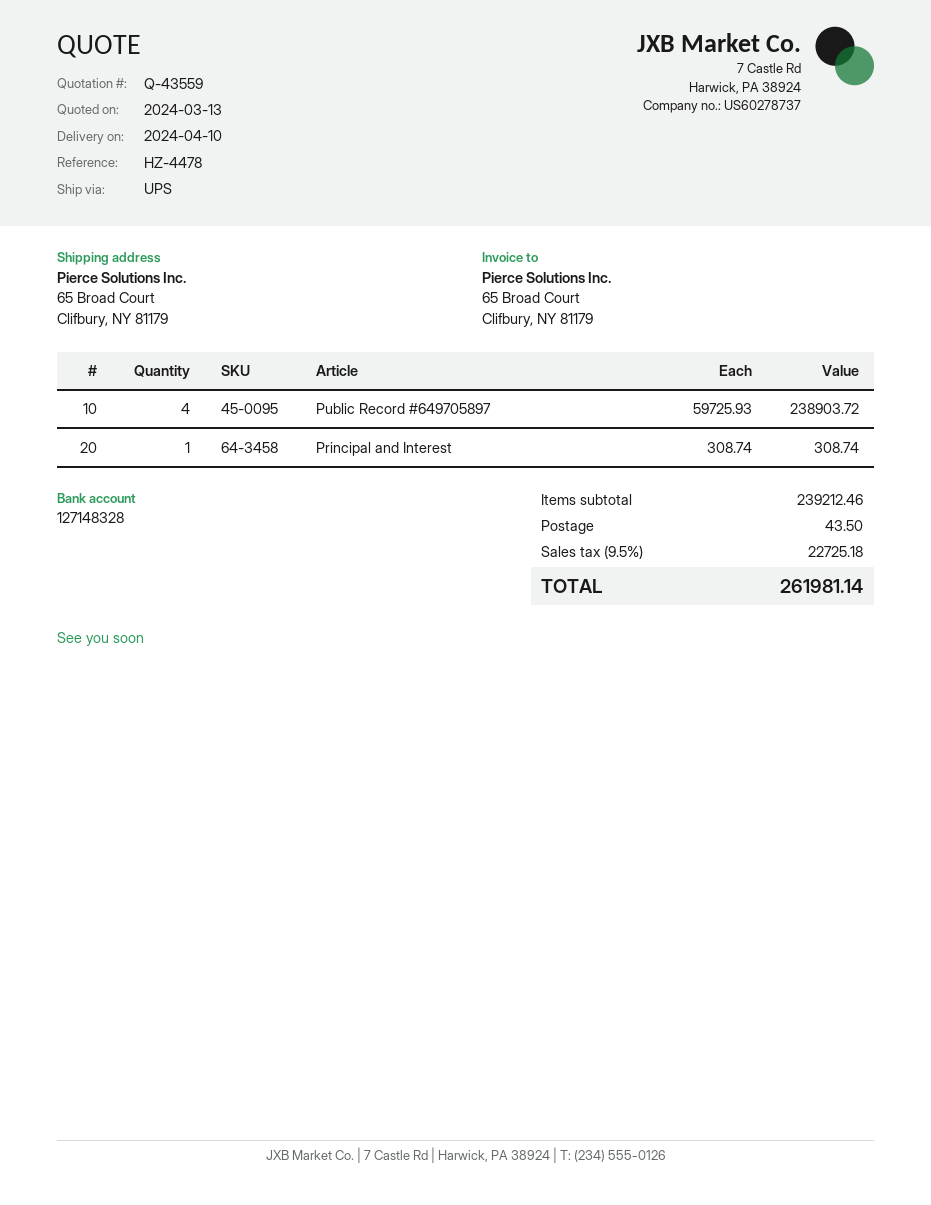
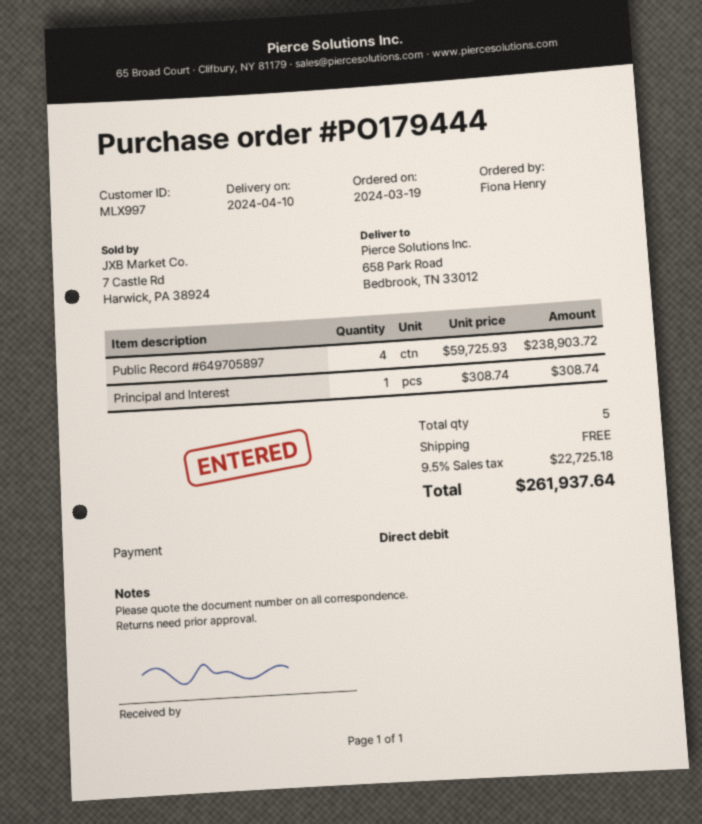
ship to: 65 Broad Court, Clifbury, NY 81179 -> 658 Park Road, Bedbrook, TN 33012
shipping: 43.50 -> 0.00
total: 261981.14 -> 261937.64

